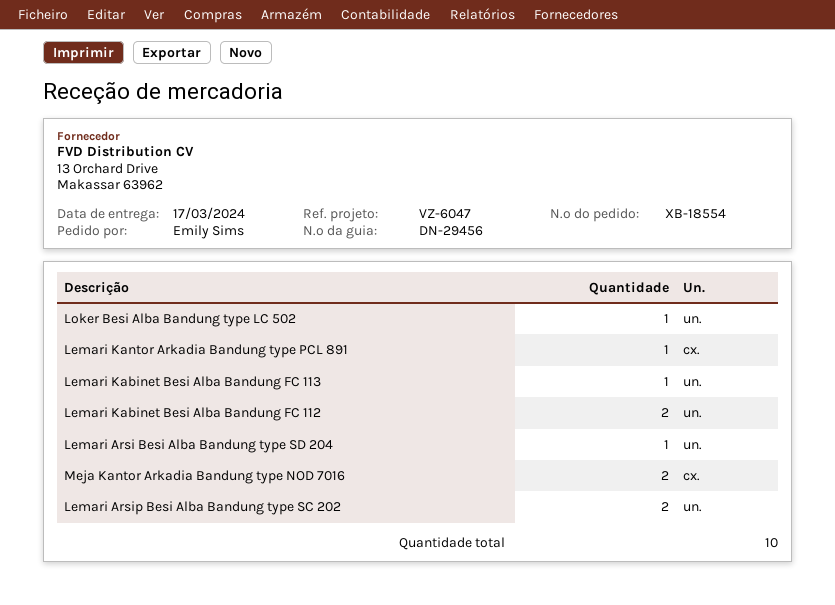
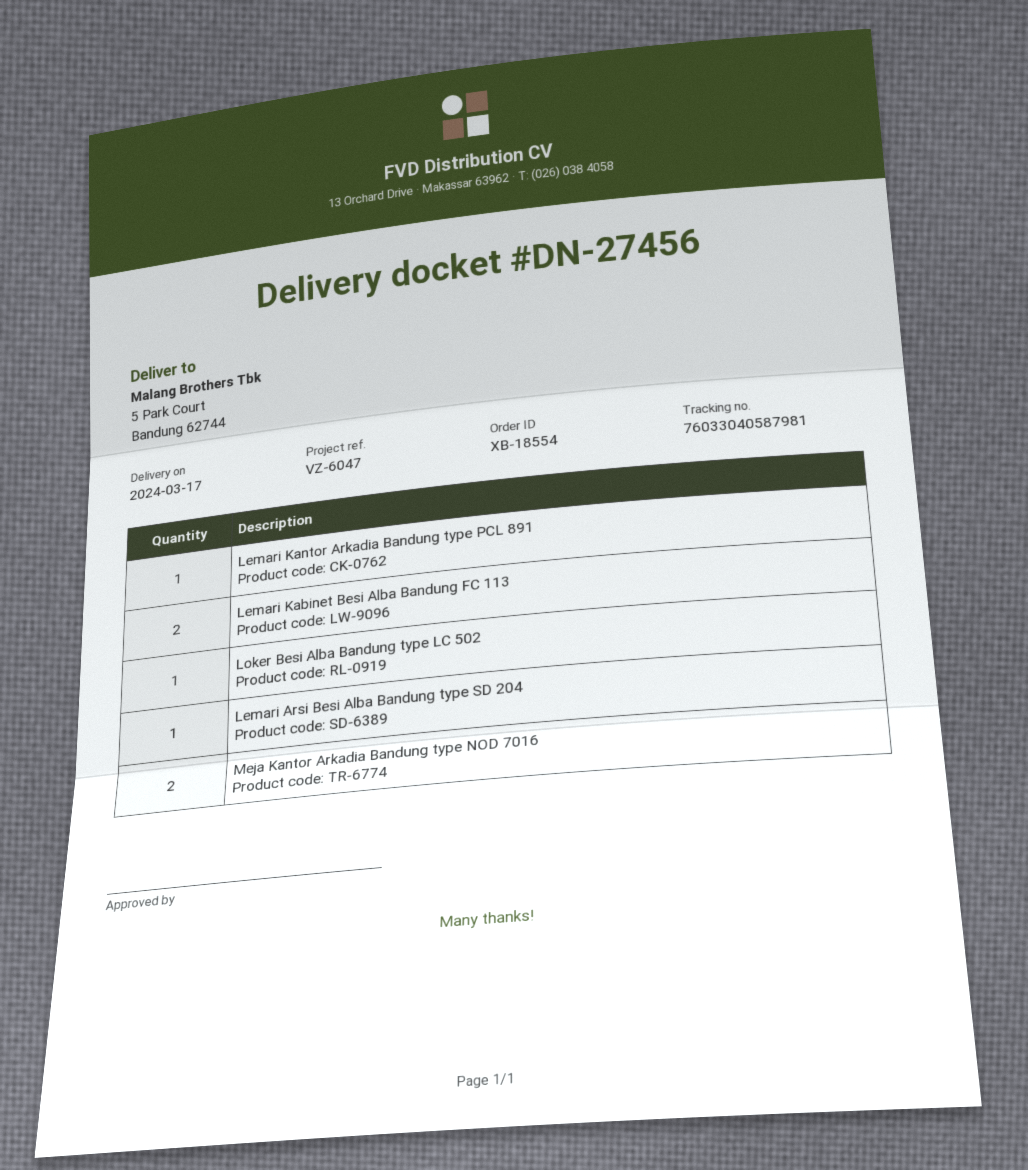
delivery note number: DN-29456 -> DN-27456
Lemari Kabinet Besi Alba Bandung FC 113: 1 -> 2
Lemari Kabinet Besi Alba Bandung FC 112: 2 -> none
Lemari Arsip Besi Alba Bandung type SC 202: 2 -> none

